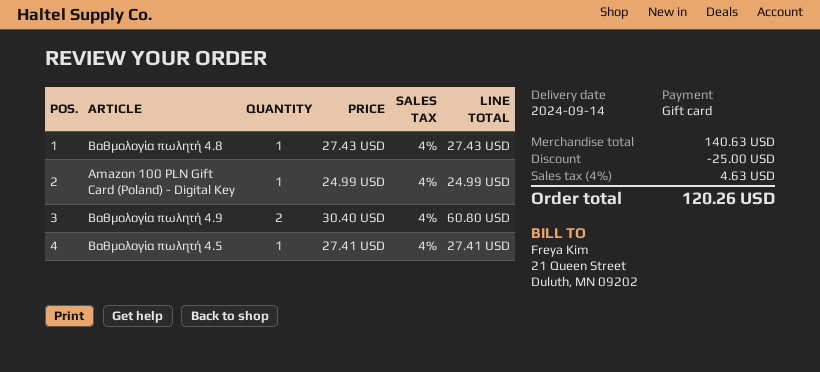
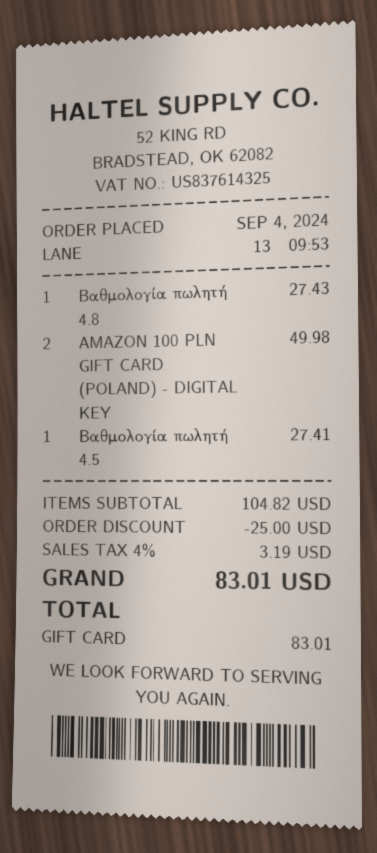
Amazon 100 PLN Gift Card (Poland) - Digital Key: 1 for 24.99 -> 2 for 49.98
Βαθμολογία πωλητή 4.9: 2 for 60.80 -> none
subtotal: 140.63 -> 104.82
tax: 4% = 4.63 -> 4% = 3.19
total: 120.26 -> 83.01

